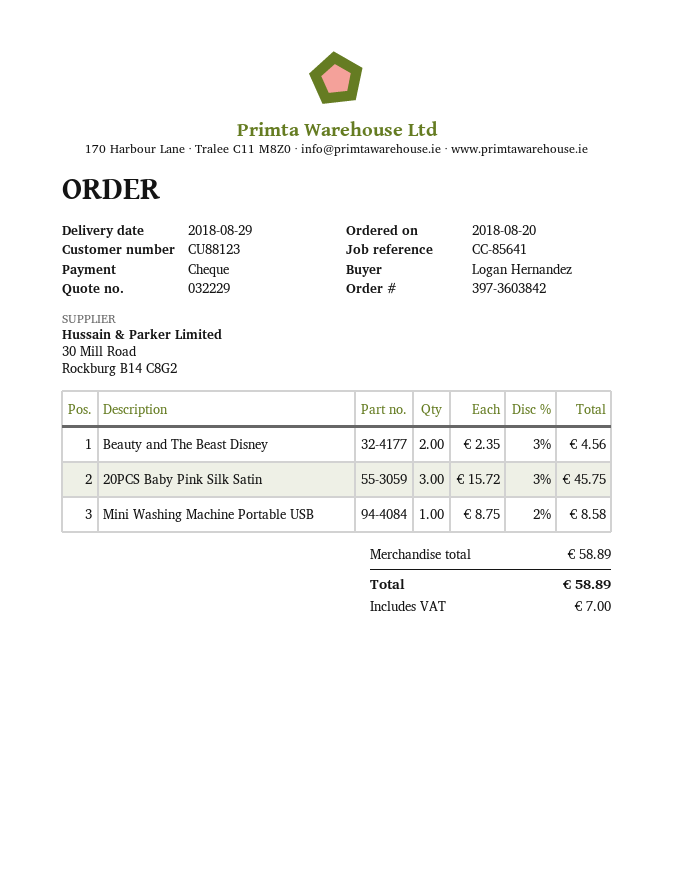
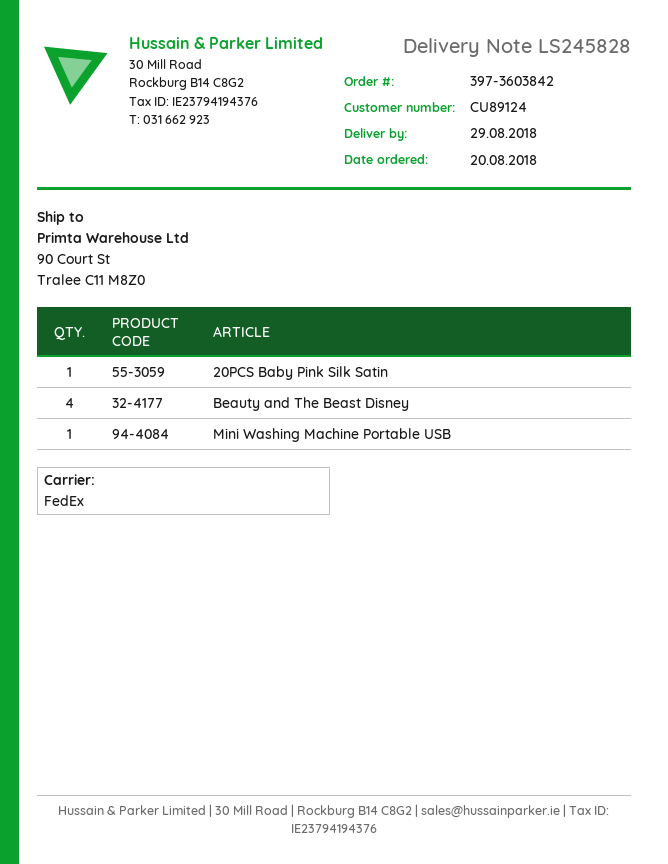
customer number: CU88123 -> CU89124
Beauty and The Beast Disney: 2 -> 4
20PCS Baby Pink Silk Satin: 3 -> 1

